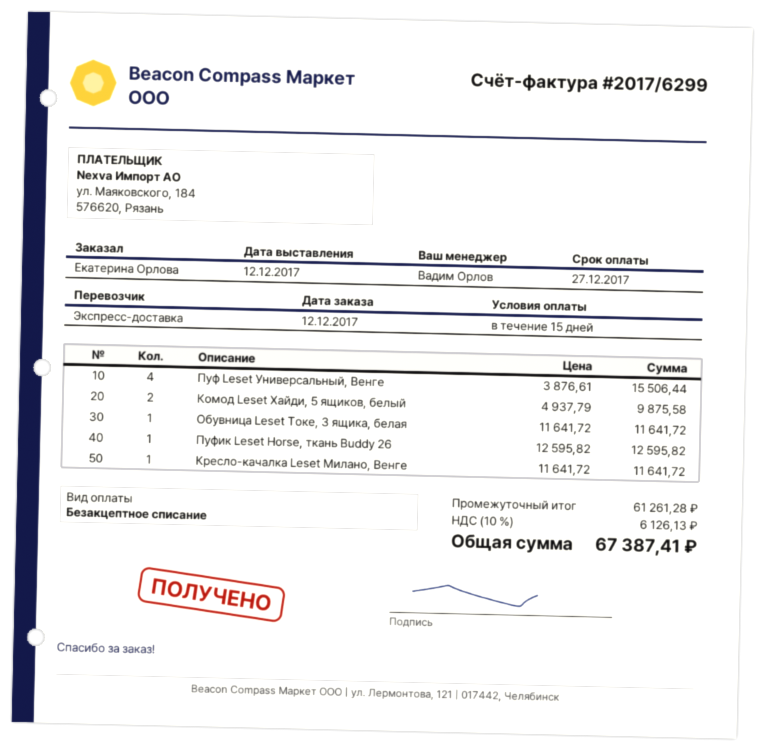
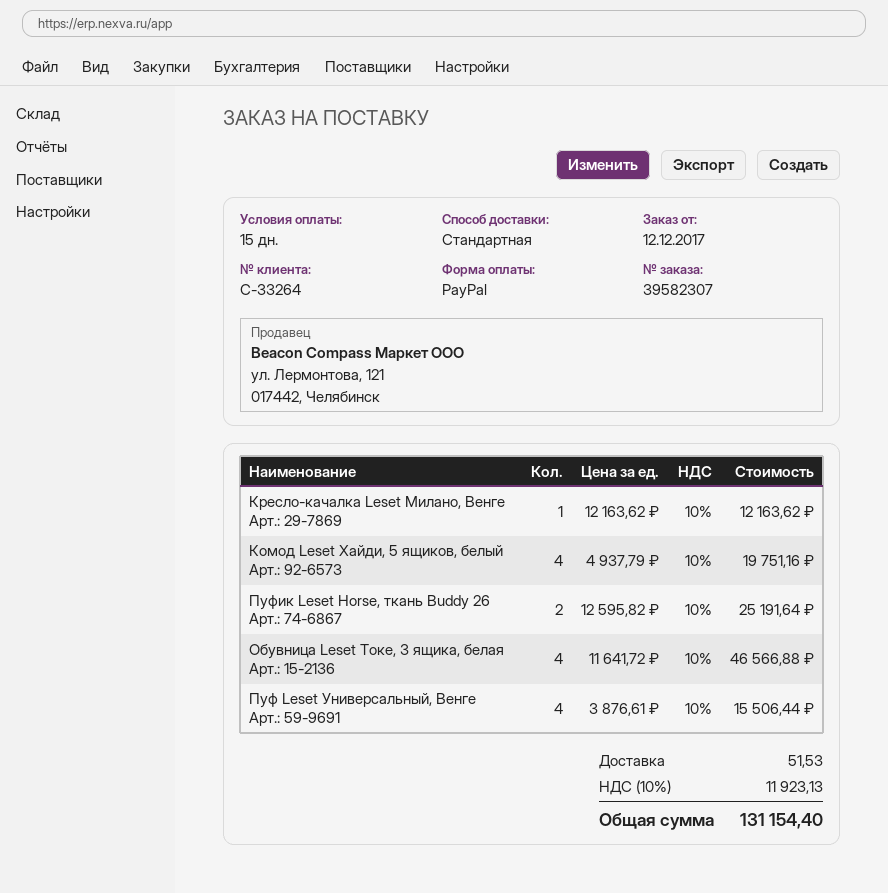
payment method: direct debit -> PayPal
shipping method: express -> standard
Комод Leset Хайди, 5 ящиков, белый: 2 x 4937.79 = 9875.58 -> 4 x 4937.79 = 19751.16
Обувница Leset Токе, 3 ящика, белая: 1 x 11641.72 = 11641.72 -> 4 x 11641.72 = 46566.88
Пуфик Leset Horse, ткань Buddy 26: 1 x 12595.82 = 12595.82 -> 2 x 12595.82 = 25191.64
Кресло-качалка Leset Милано, Венге: 1 x 11641.72 = 11641.72 -> 1 x 12163.62 = 12163.62
shipping: none -> 51.53
tax: 10% = 6126.13 -> 10% = 11923.13
total: 67387.41 -> 131154.40

